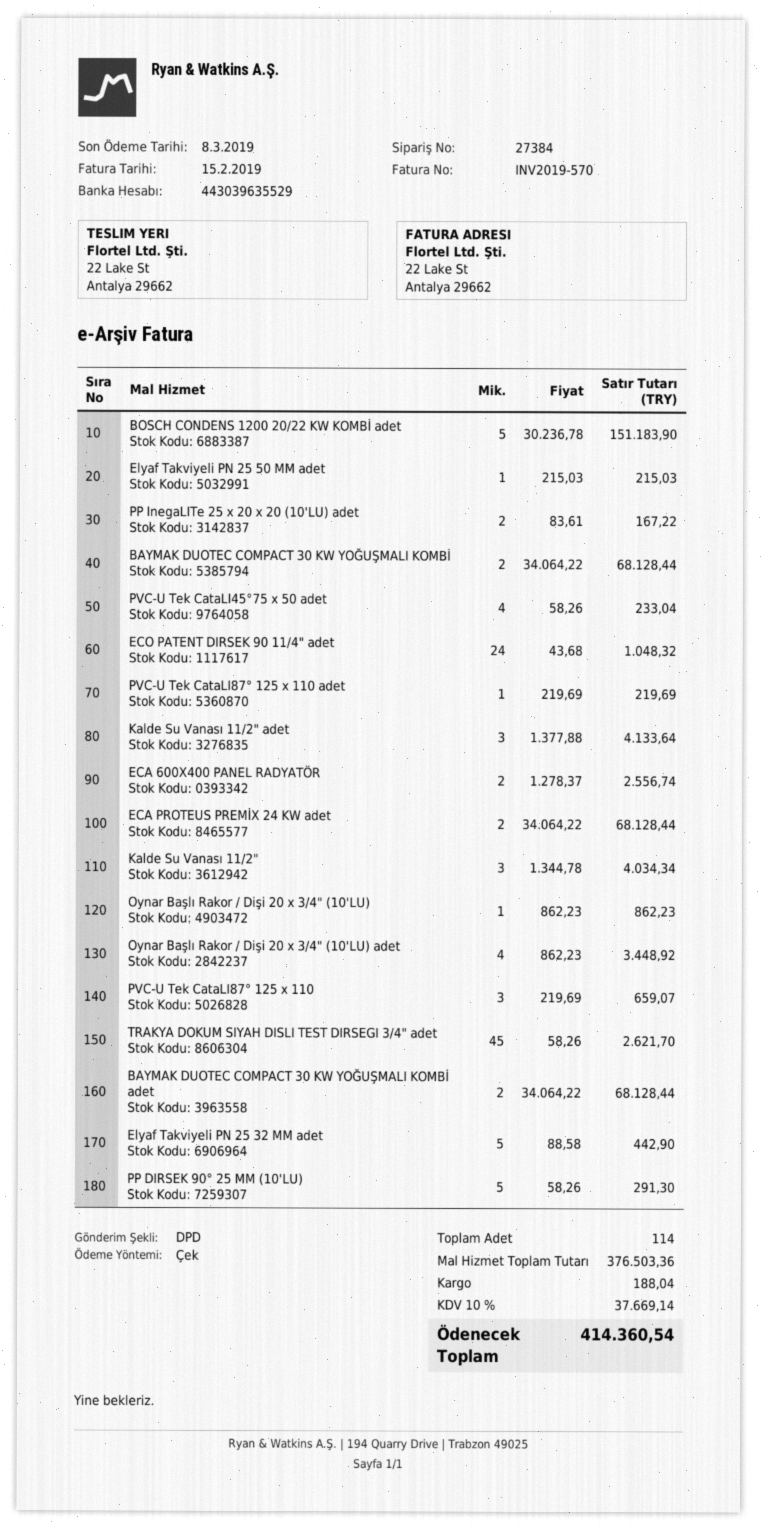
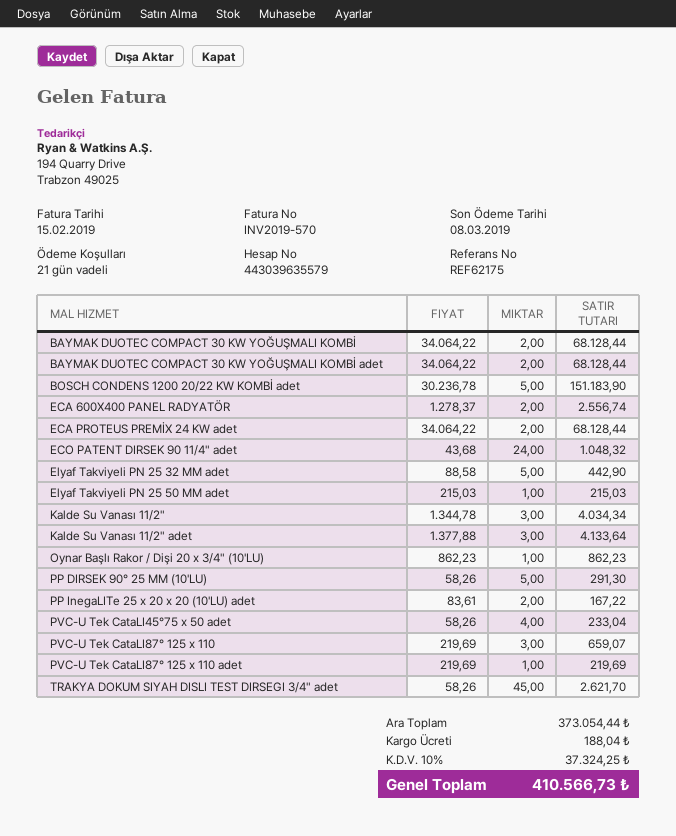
bank account: 443039635529 -> 443039635579
Oynar Başlı Rakor / Dişi 20 x 3/4" (10'LU) adet: 4 x 862.23 = 3448.92 -> none
subtotal: 376503.36 -> 373054.44
tax: 10% = 37669.14 -> 10% = 37324.25
total: 414360.54 -> 410566.73

